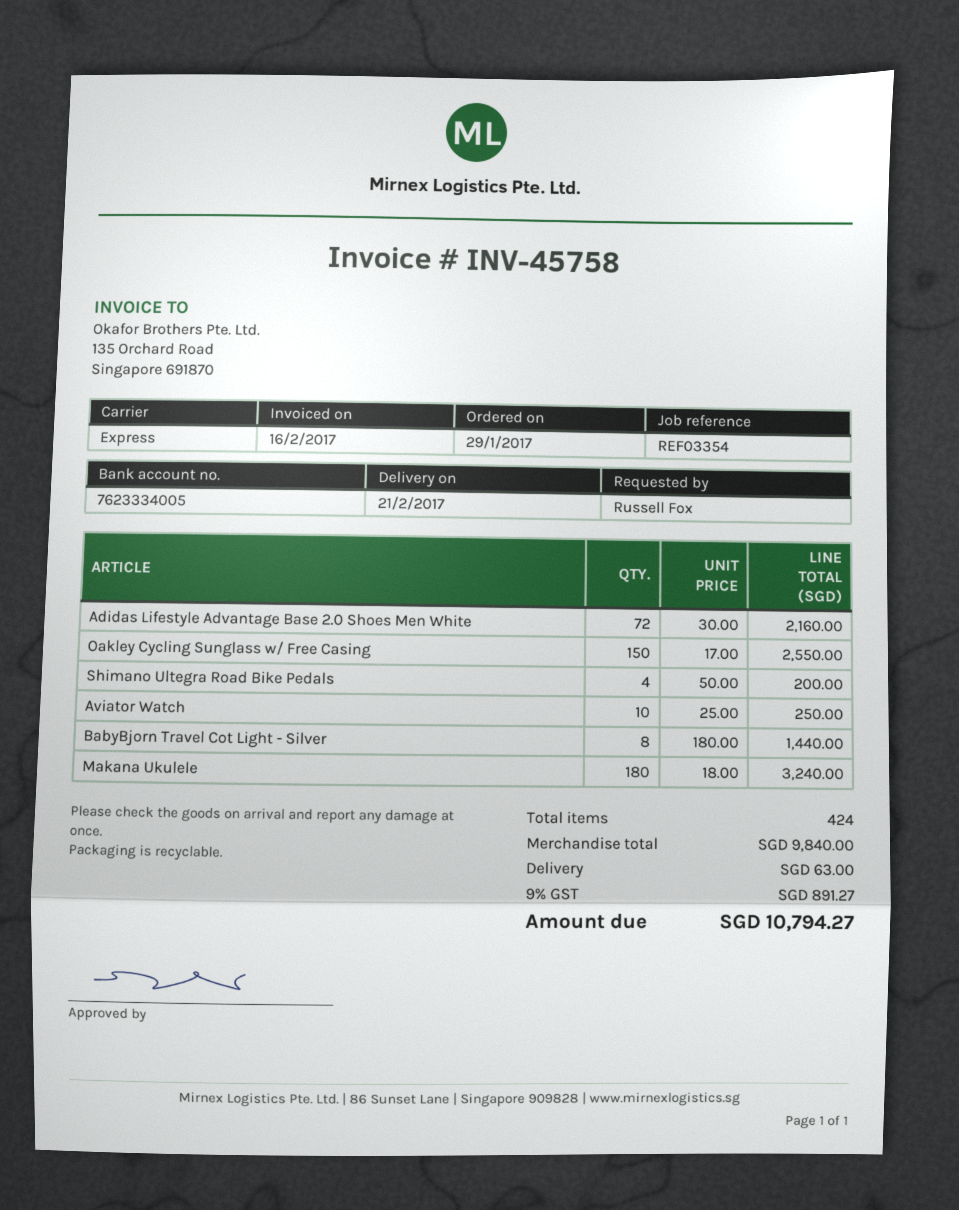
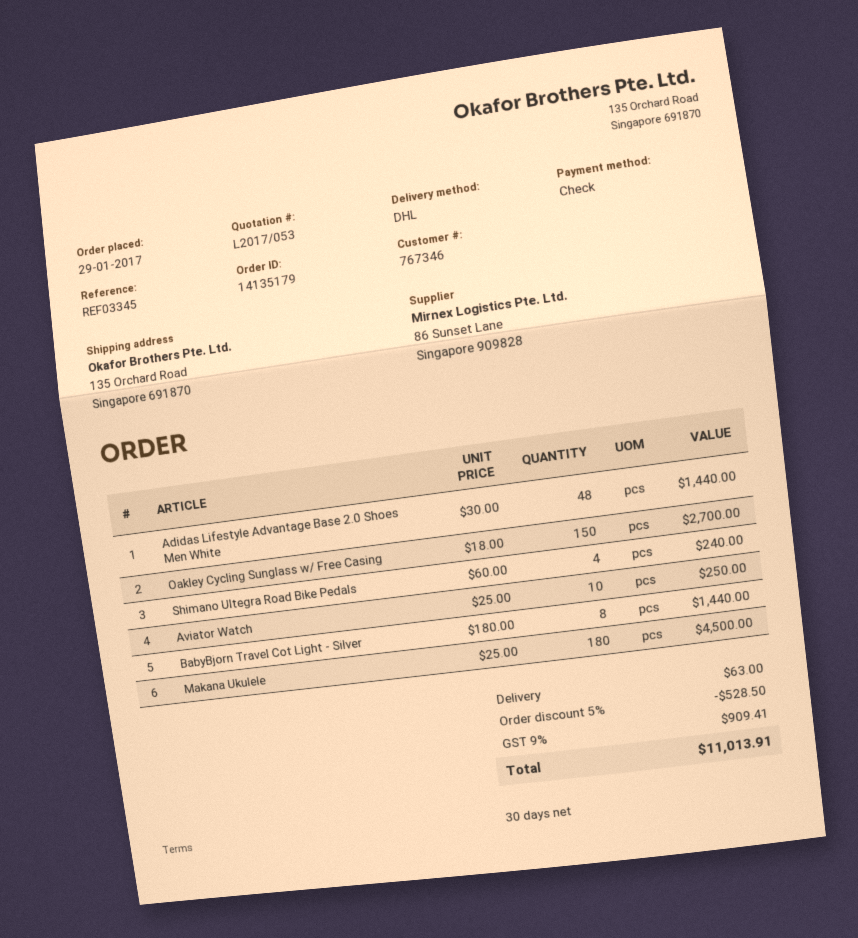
reference: REF03354 -> REF03345
shipping method: express -> DHL
Adidas Lifestyle Advantage Base 2.0 Shoes Men White: 72 x 30.00 = 2160.00 -> 48 x 30.00 = 1440.00
Oakley Cycling Sunglass w/ Free Casing: 150 x 17.00 = 2550.00 -> 150 x 18.00 = 2700.00
Shimano Ultegra Road Bike Pedals: 4 x 50.00 = 200.00 -> 4 x 60.00 = 240.00
Makana Ukulele: 180 x 18.00 = 3240.00 -> 180 x 25.00 = 4500.00
discount: none -> 5% = 528.50
tax: 9% = 891.27 -> 9% = 909.41
total: 10794.27 -> 11013.91

